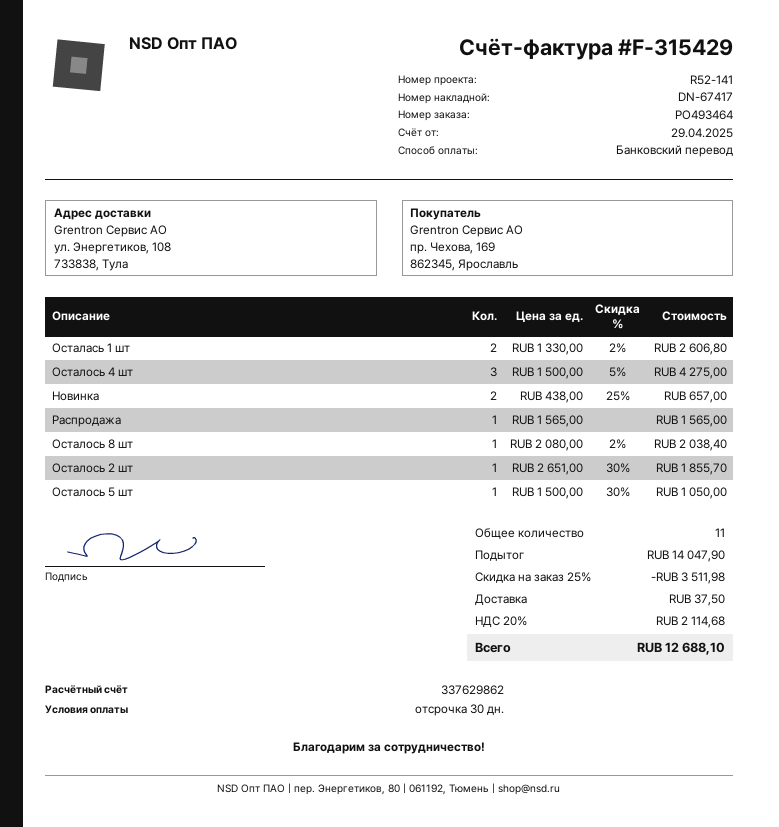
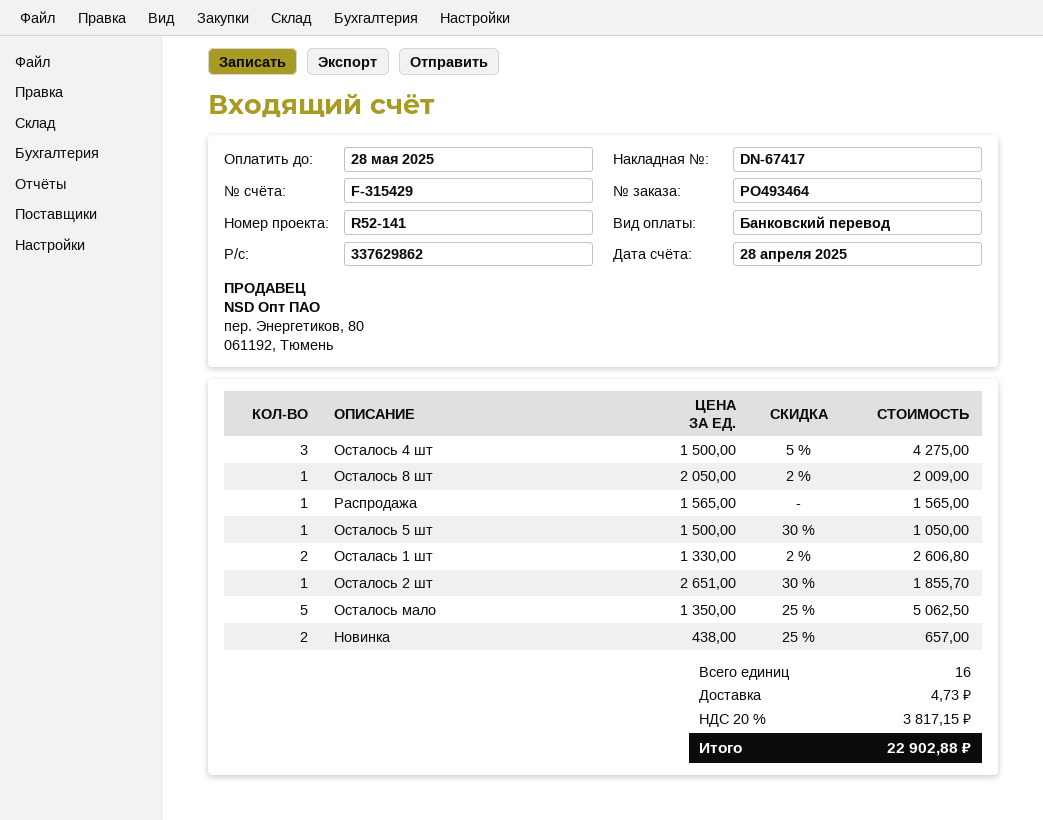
invoice date: 2025-04-29 -> 2025-04-28
Осталось 8 шт: 1 x 2080.00 - 2% = 2038.40 -> 1 x 2050.00 - 2% = 2009.00
Осталось мало: none -> 5 x 1350.00 - 25% = 5062.50
total quantity: 11 -> 16
discount: 25% = 3511.98 -> none
shipping: 37.50 -> 4.73
tax: 20% = 2114.68 -> 20% = 3817.15
total: 12688.10 -> 22902.88

